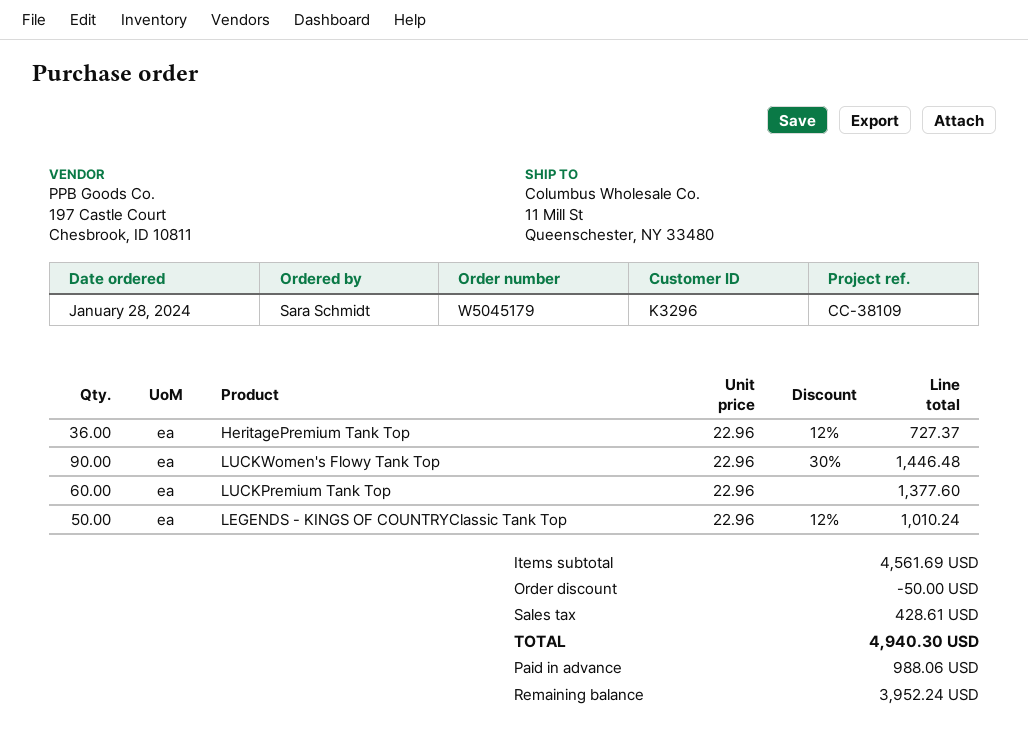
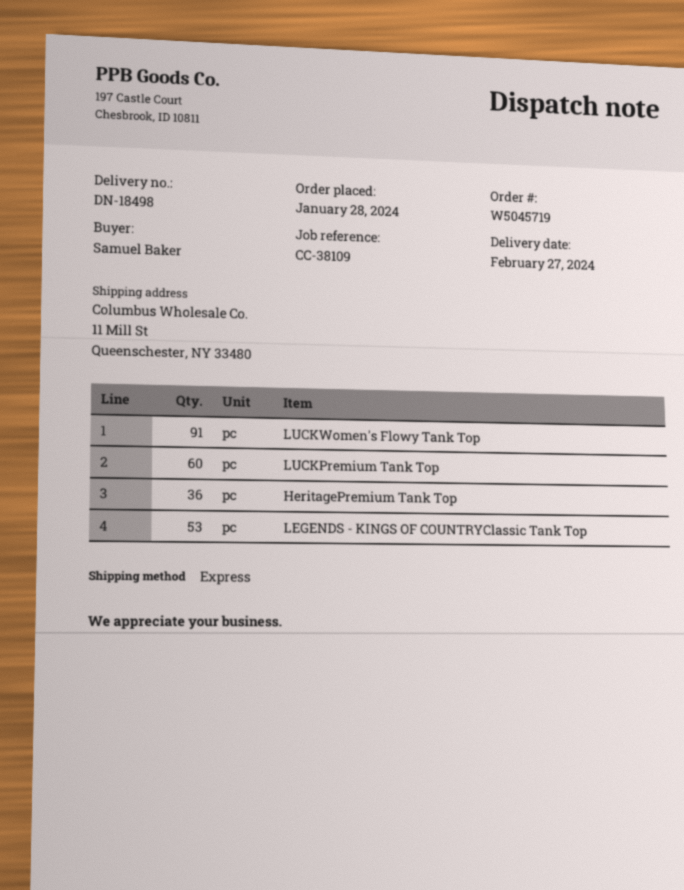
order number: W5045179 -> W5045719
ordered by: Sara Schmidt -> Samuel Baker
LUCKWomen's Flowy Tank Top: 90 -> 91
LEGENDS - KINGS OF COUNTRYClassic Tank Top: 50 -> 53

